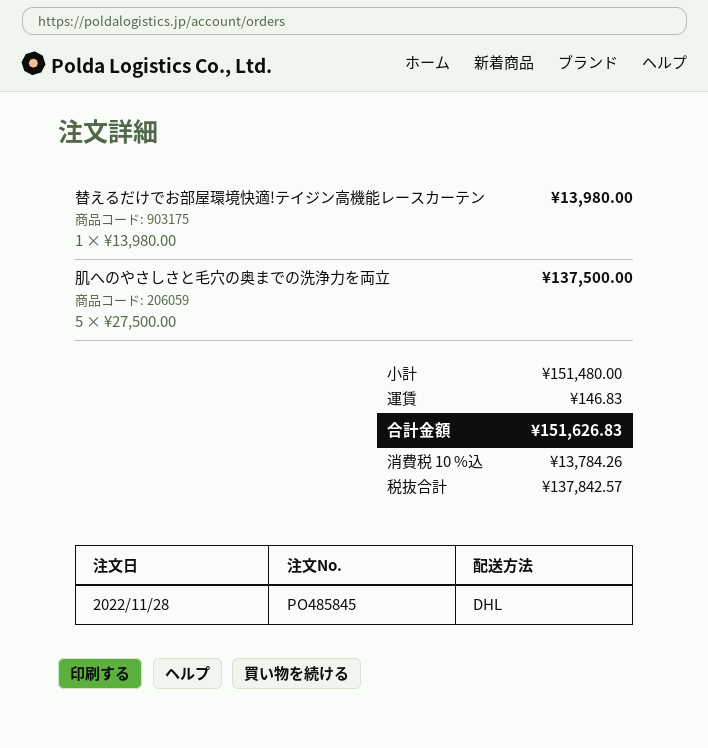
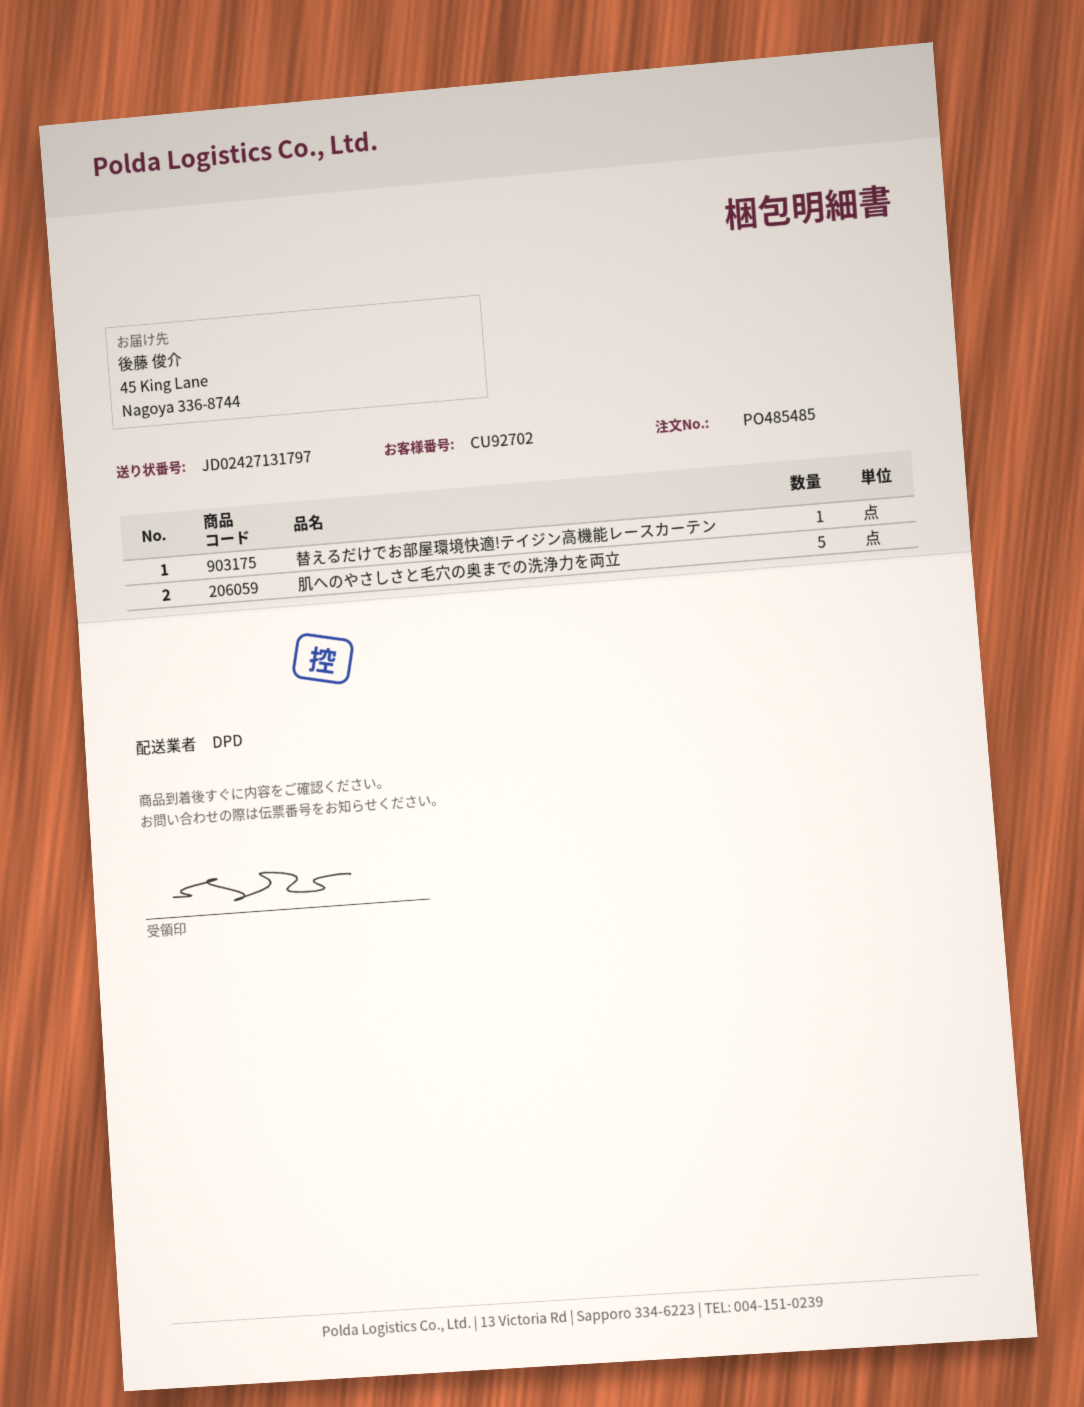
order number: PO485845 -> PO485485
shipping method: DHL -> DPD

